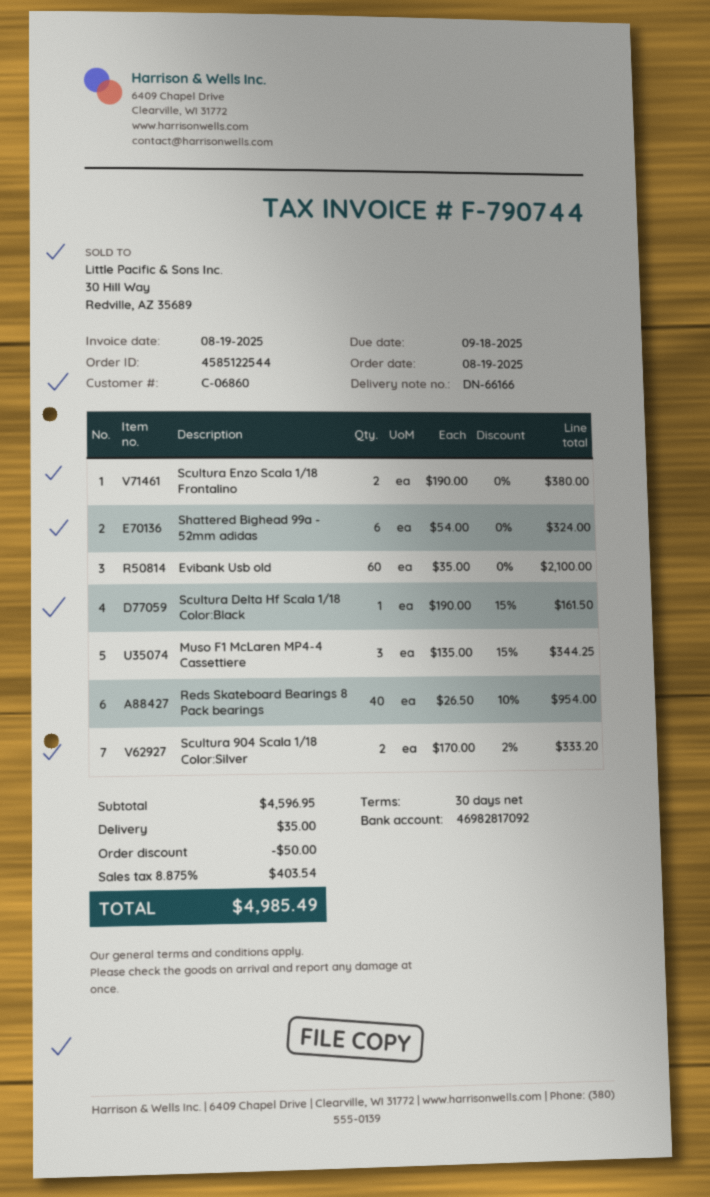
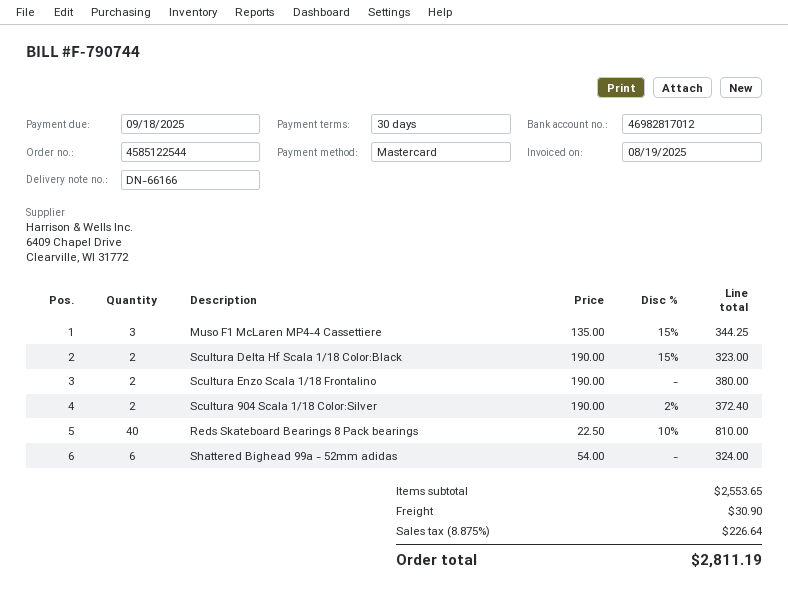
bank account: 46982817092 -> 46982817012
Evibank Usb old: 60 x 35.00 = 2100.00 -> none
Scultura Delta Hf Scala 1/18 Color:Black: 1 x 190.00 - 15% = 161.50 -> 2 x 190.00 - 15% = 323.00
Reds Skateboard Bearings 8 Pack bearings: 40 x 26.50 - 10% = 954.00 -> 40 x 22.50 - 10% = 810.00
Scultura 904 Scala 1/18 Color:Silver: 2 x 170.00 - 2% = 333.20 -> 2 x 190.00 - 2% = 372.40
subtotal: 4596.95 -> 2553.65
discount: 50.00 -> none
shipping: 35.00 -> 30.90
tax: 8.875% = 403.54 -> 8.875% = 226.64
total: 4985.49 -> 2811.19

